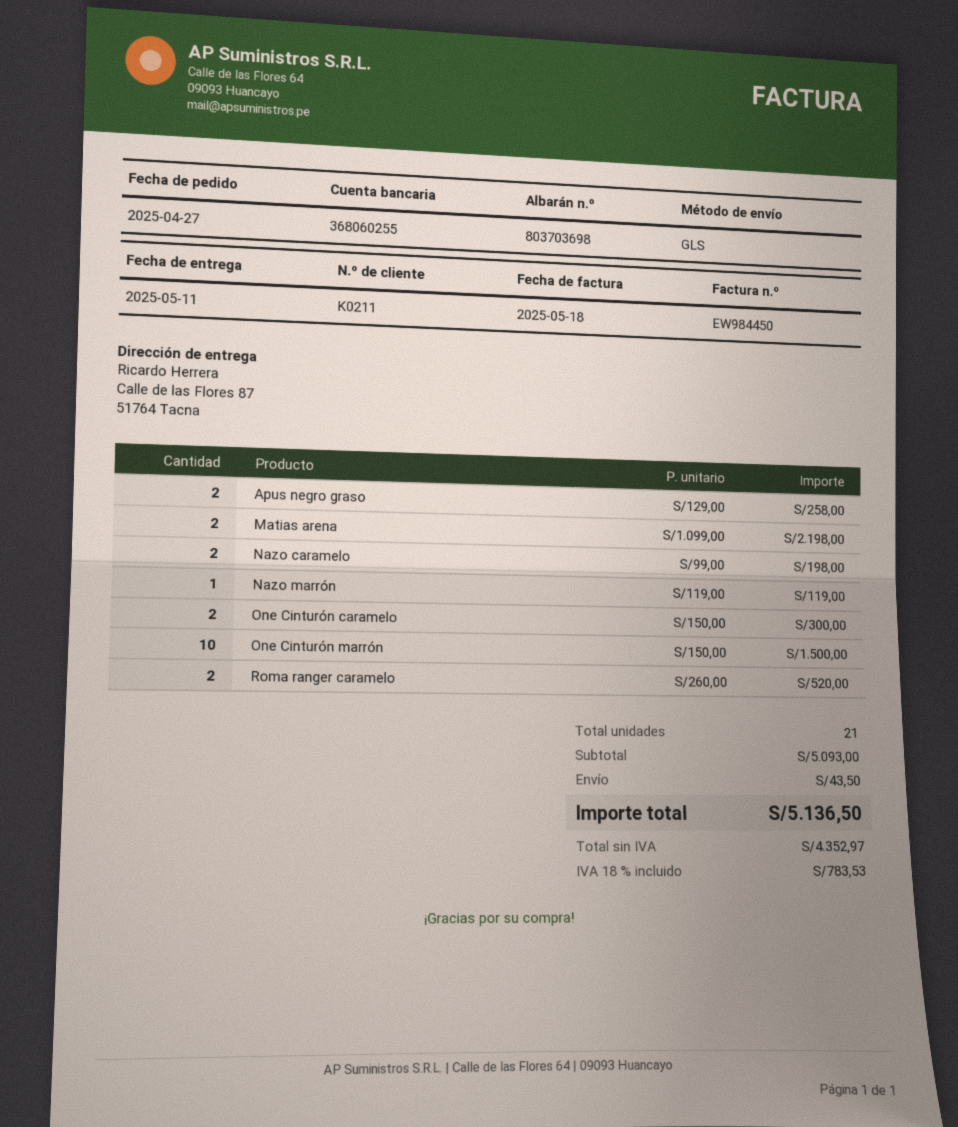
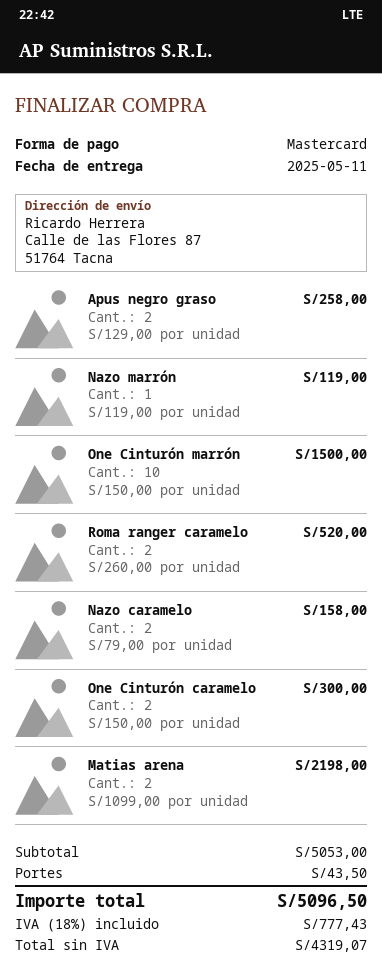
Nazo caramelo: 2 x 99.00 = 198.00 -> 2 x 79.00 = 158.00
subtotal: 5093.00 -> 5053.00
net: 4352.97 -> 4319.07
tax: 18% = 783.53 -> 18% = 777.43
total: 5136.50 -> 5096.50

